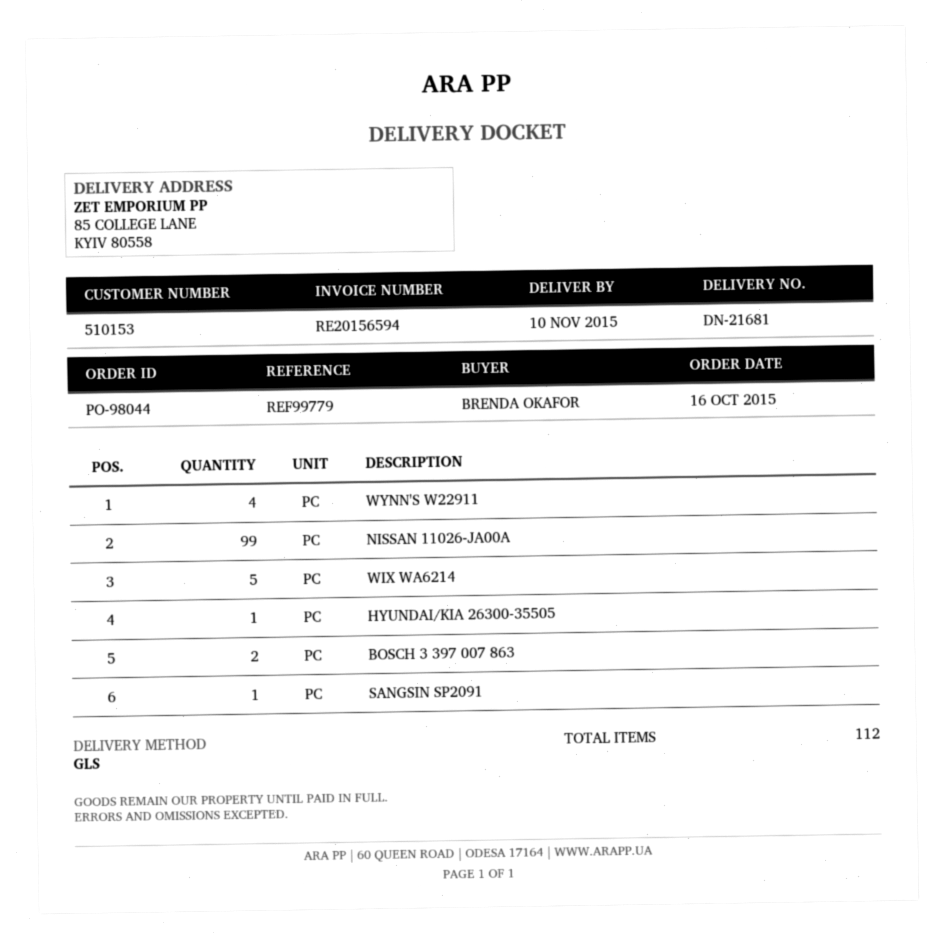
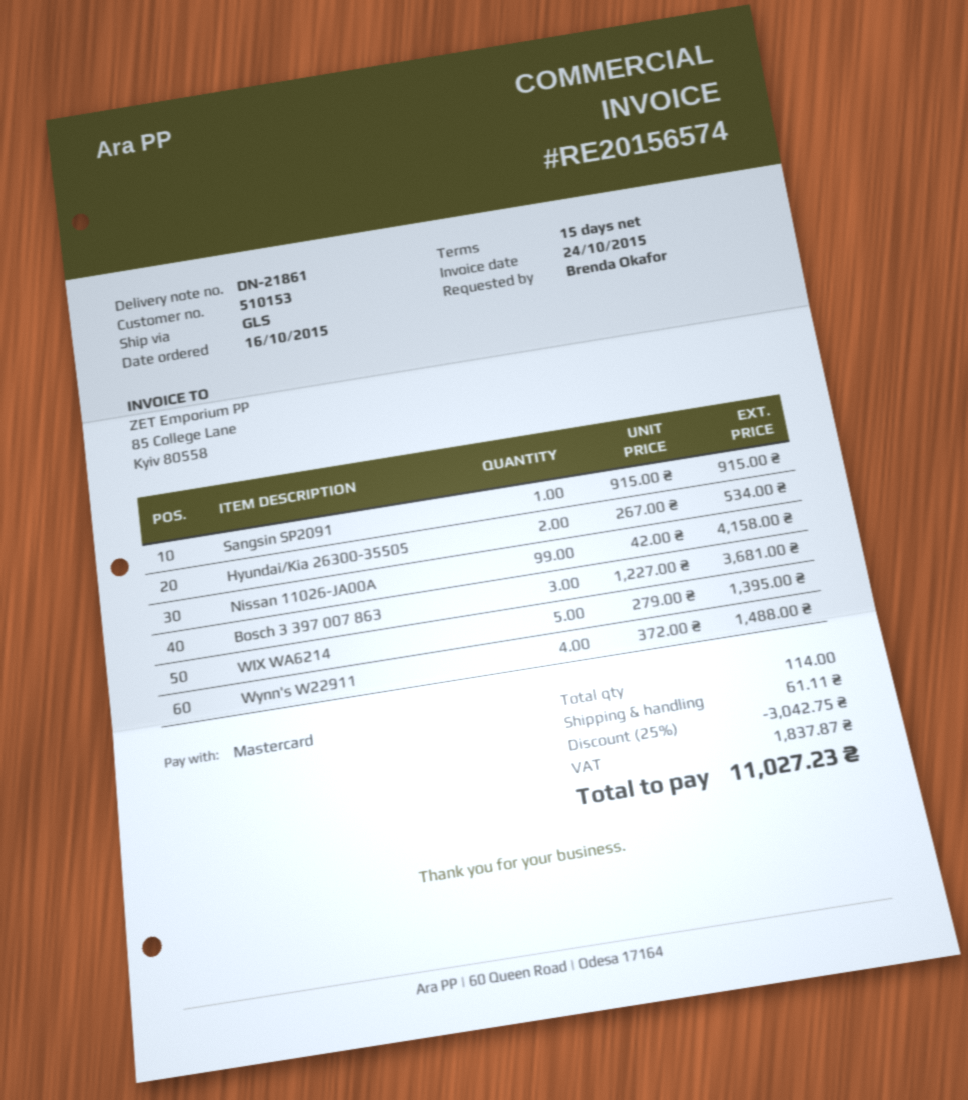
delivery note number: DN-21681 -> DN-21861
invoice number: RE20156594 -> RE20156574
HYUNDAI/KIA 26300-35505: 1 -> 2
BOSCH 3 397 007 863: 2 -> 3
total quantity: 112 -> 114

